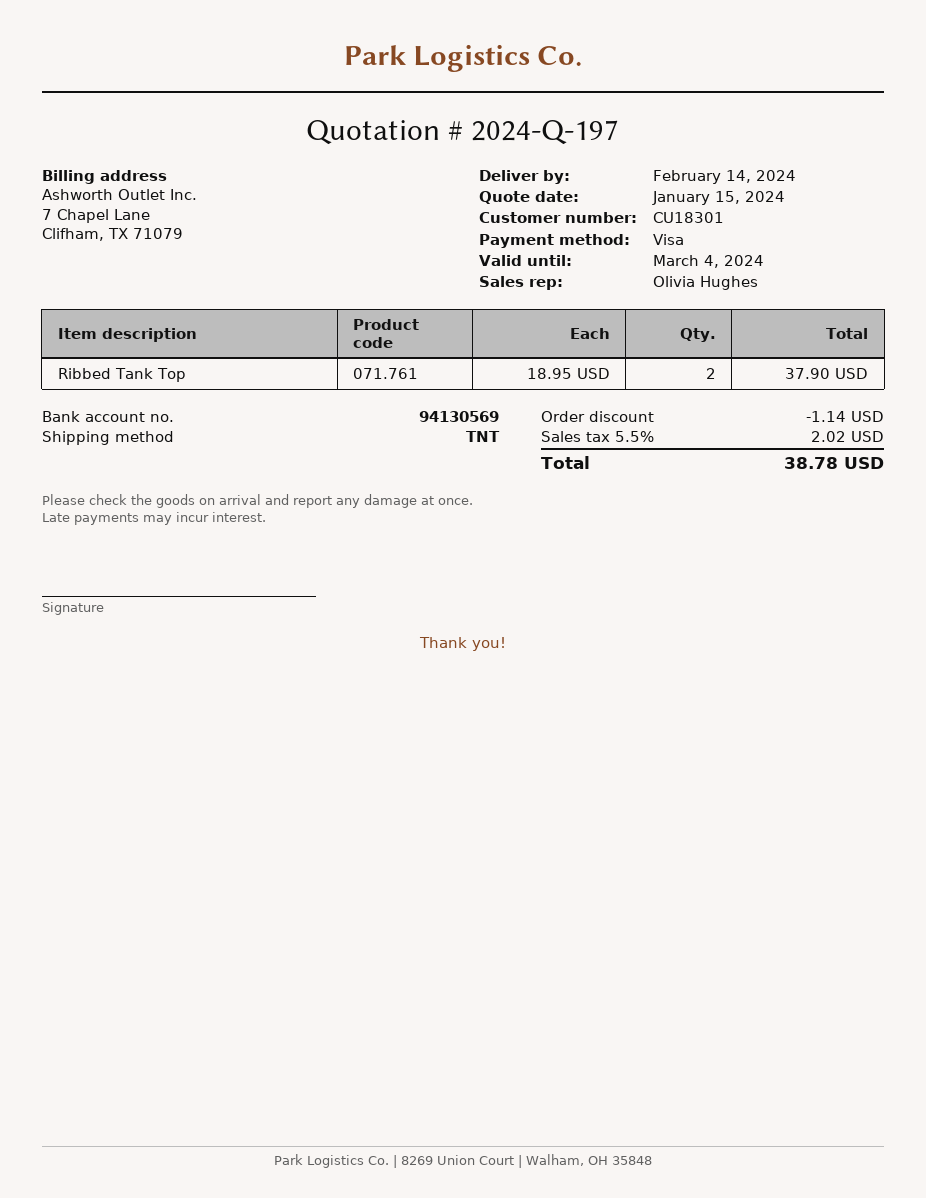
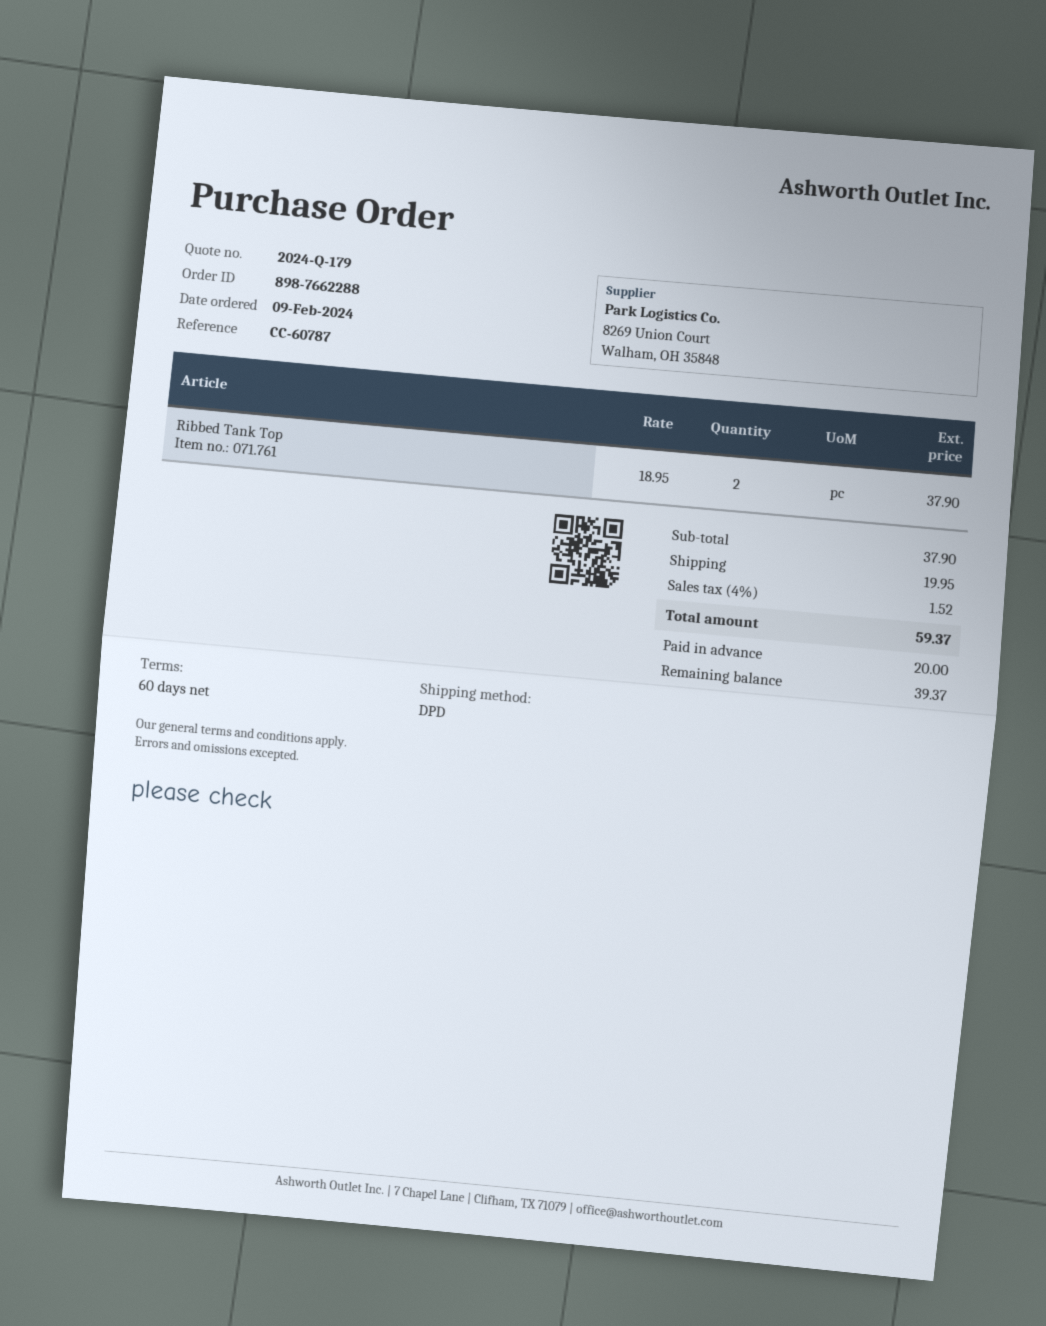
quote number: 2024-Q-197 -> 2024-Q-179
shipping method: TNT -> DPD
discount: 1.14 -> none
shipping: none -> 19.95
tax: 5.5% = 2.02 -> 4% = 1.52
total: 38.78 -> 59.37

